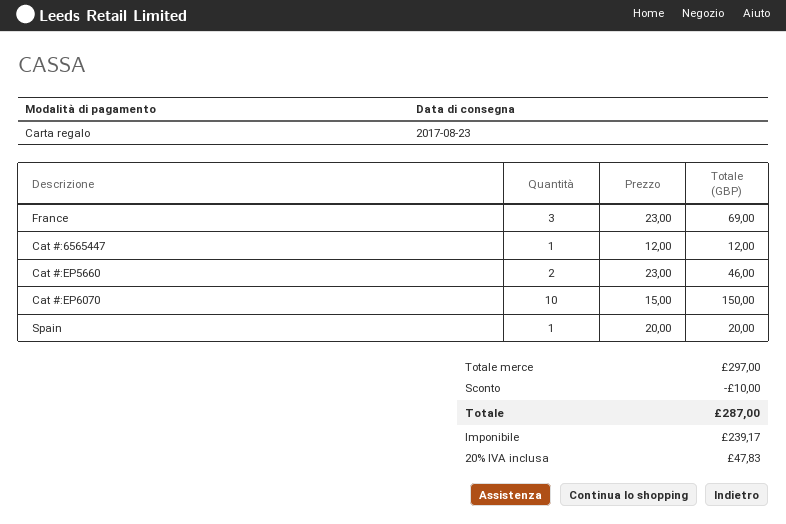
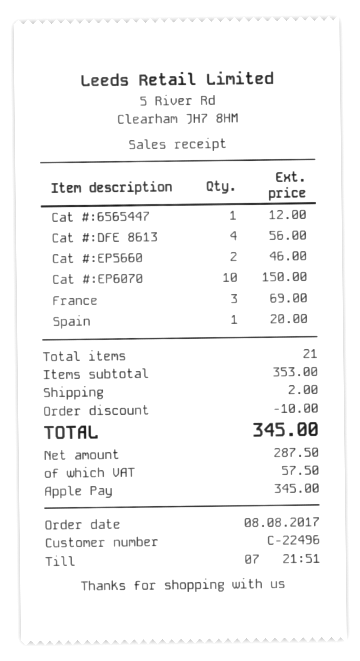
payment method: gift card -> Apple Pay
Cat #:DFE 8613: none -> 4 for 56.00
subtotal: 297.00 -> 353.00
shipping: none -> 2.00
net: 239.17 -> 287.50
tax: 47.83 -> 57.50
total: 287.00 -> 345.00

